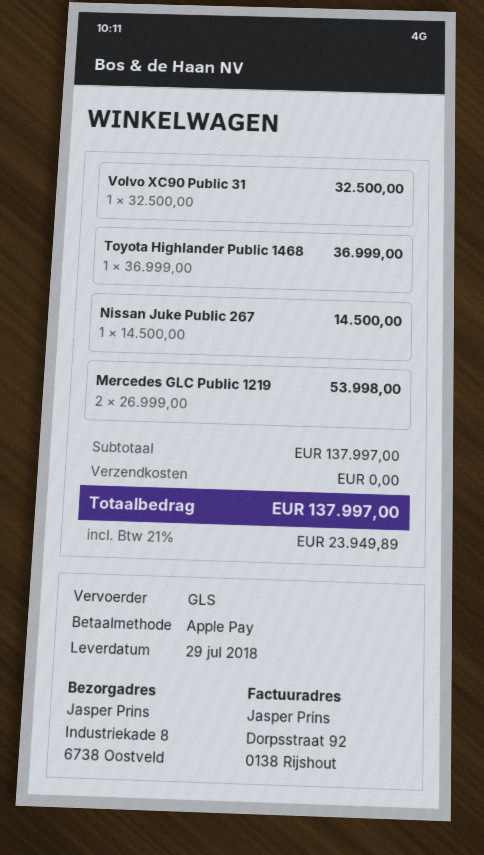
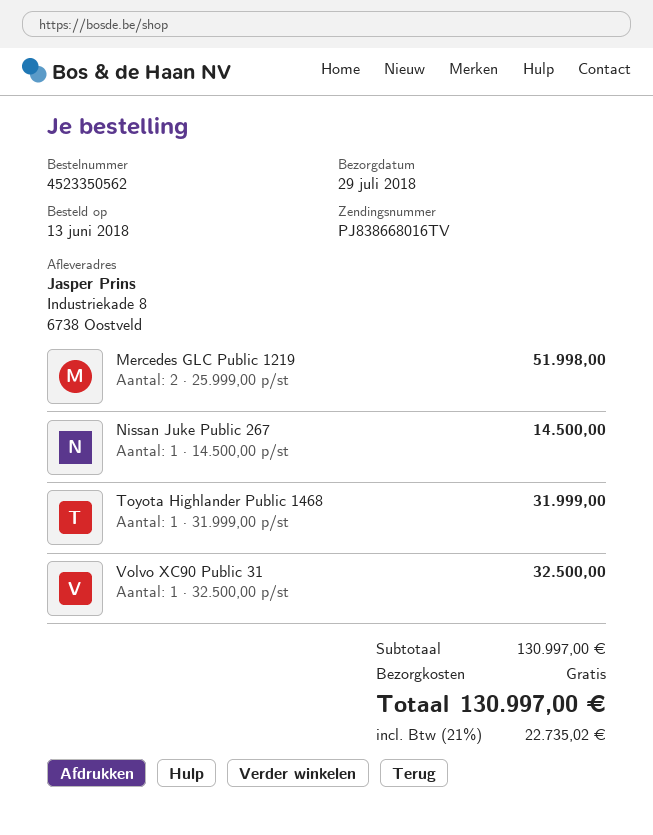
Toyota Highlander Public 1468: 1 x 36999.00 = 36999.00 -> 1 x 31999.00 = 31999.00
Mercedes GLC Public 1219: 2 x 26999.00 = 53998.00 -> 2 x 25999.00 = 51998.00
subtotal: 137997.00 -> 130997.00
tax: 21% = 23949.89 -> 21% = 22735.02
total: 137997.00 -> 130997.00

